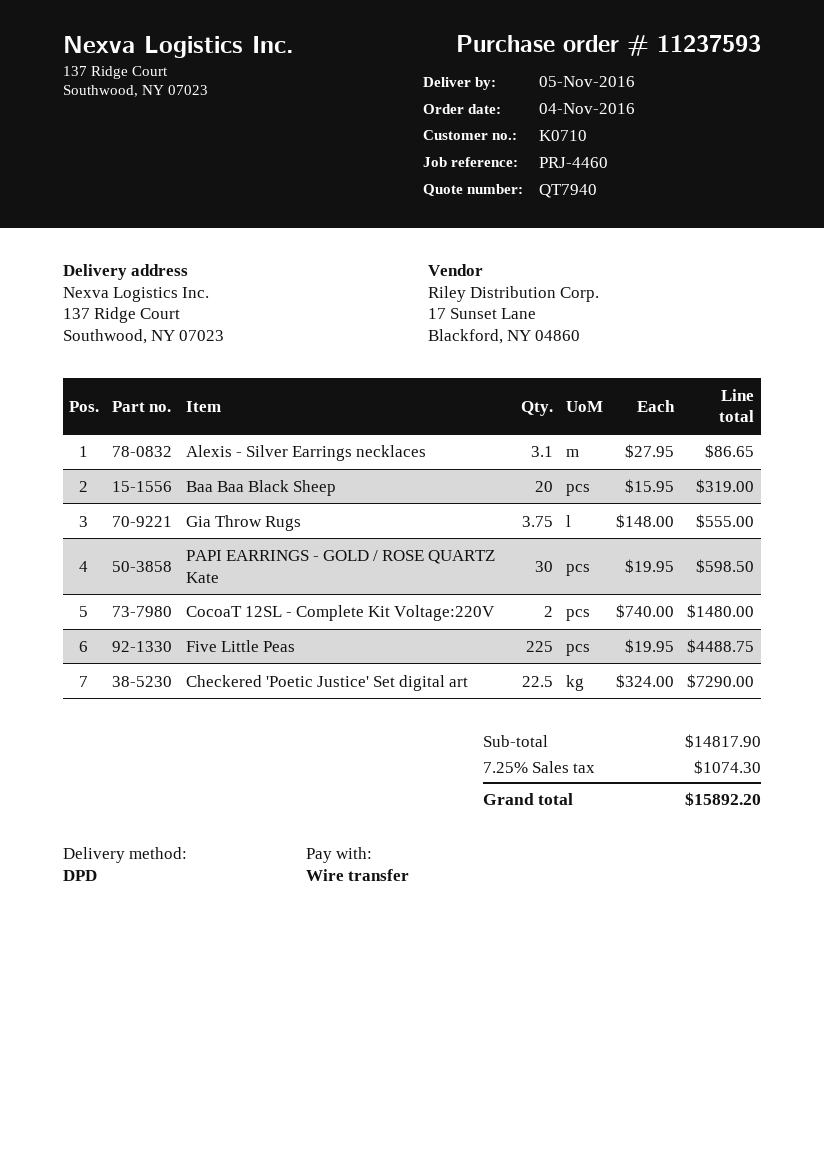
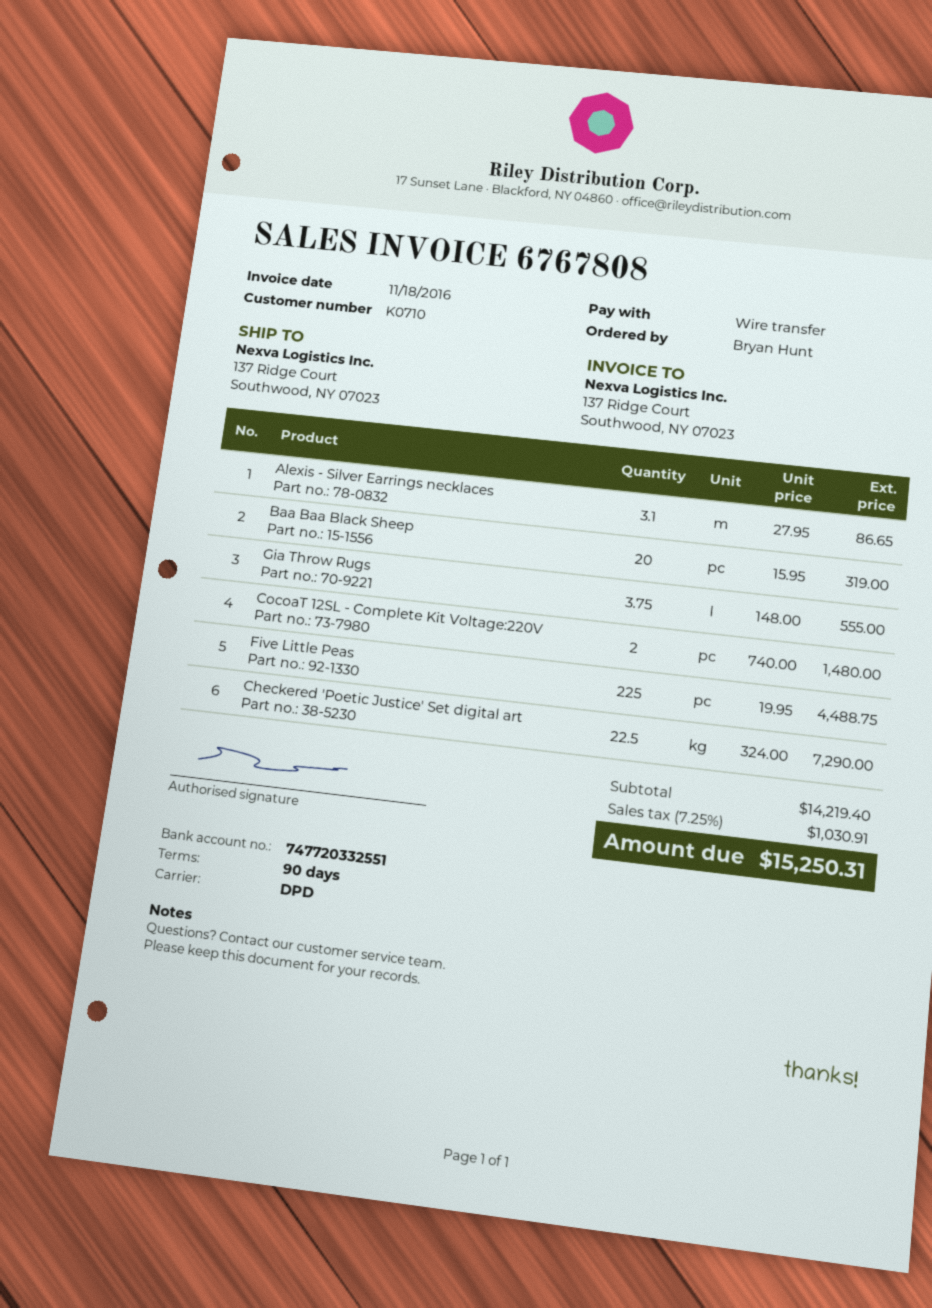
PAPI EARRINGS - GOLD / ROSE QUARTZ Kate: 30 x 19.95 = 598.50 -> none
subtotal: 14817.90 -> 14219.40
tax: 7.25% = 1074.30 -> 7.25% = 1030.91
total: 15892.20 -> 15250.31

